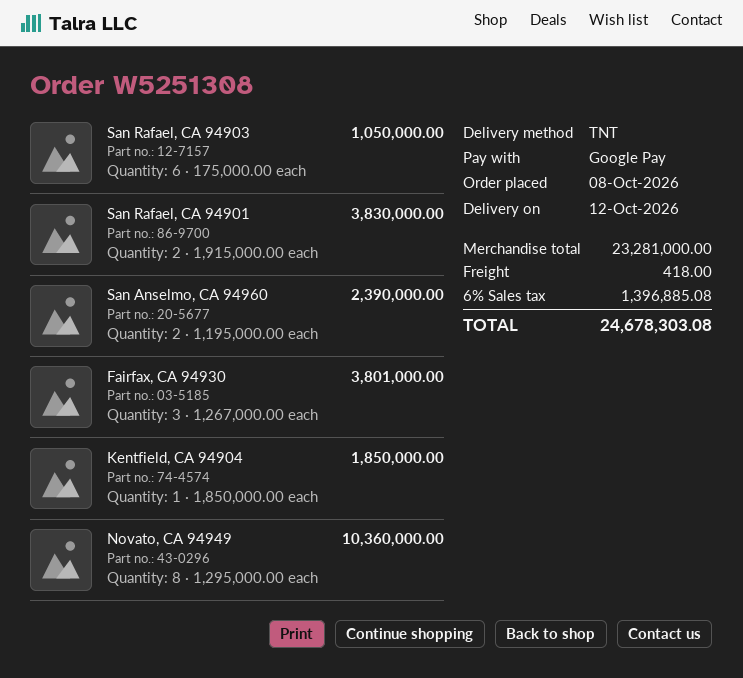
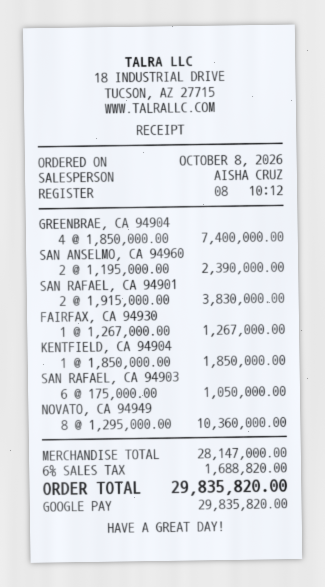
Fairfax, CA 94930: 3 x 1267000.00 = 3801000.00 -> 1 x 1267000.00 = 1267000.00
GREENBRAE, CA 94904: none -> 4 x 1850000.00 = 7400000.00
subtotal: 23281000.00 -> 28147000.00
shipping: 418.00 -> none
tax: 6% = 1396885.08 -> 6% = 1688820.00
total: 24678303.08 -> 29835820.00

